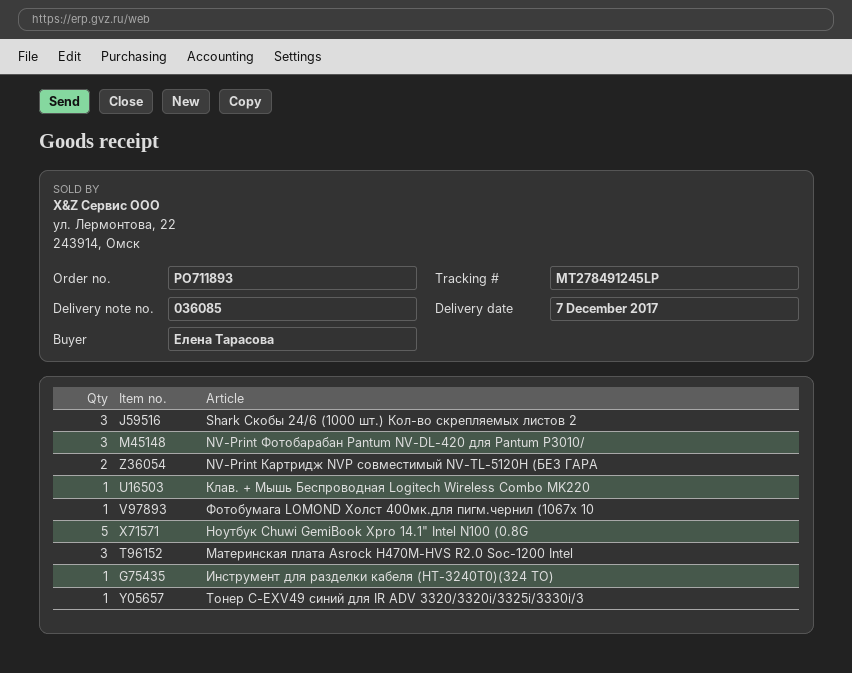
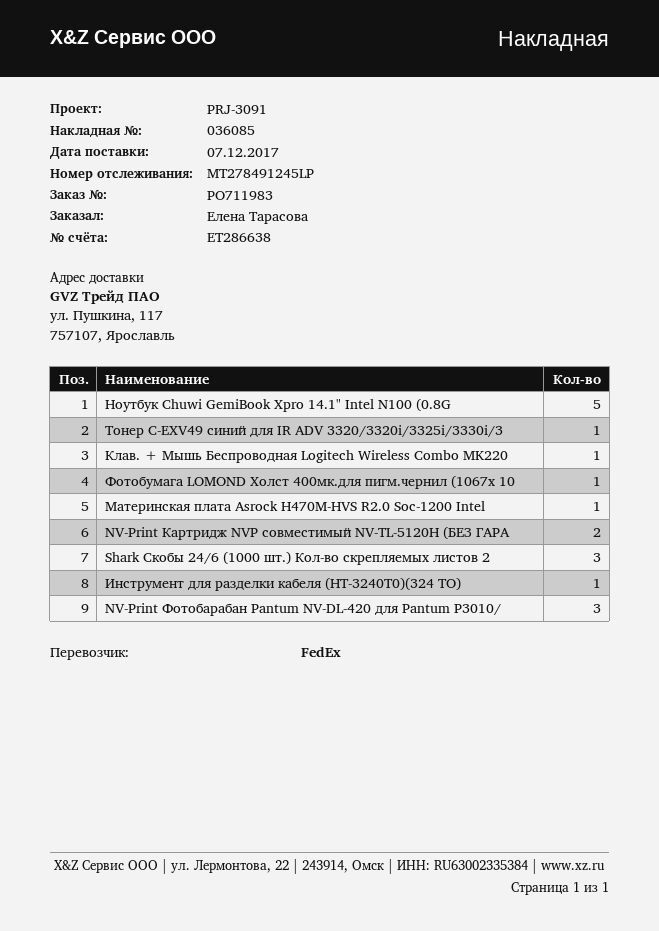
order number: PO711893 -> PO711983
Материнская плата Asrock H470M-HVS R2.0 Soc-1200 Intel: 3 -> 1

